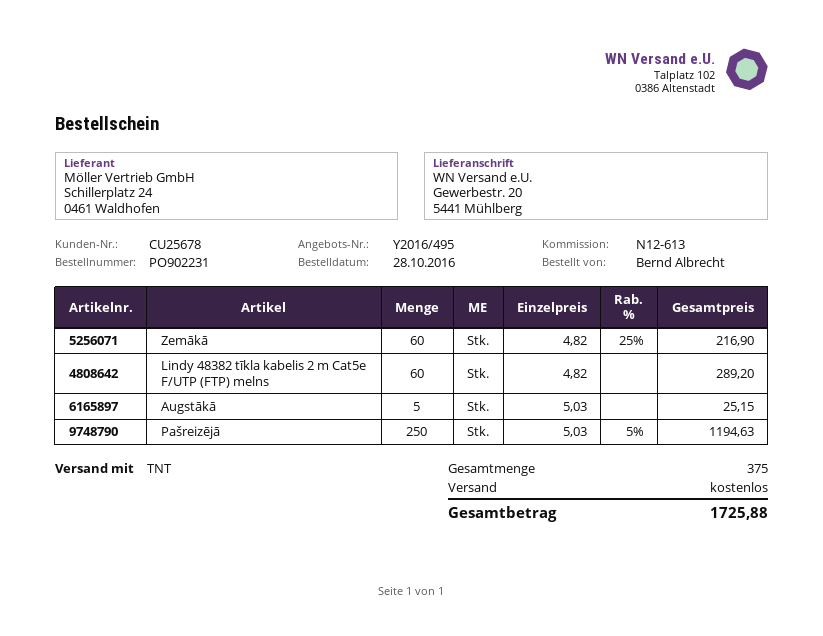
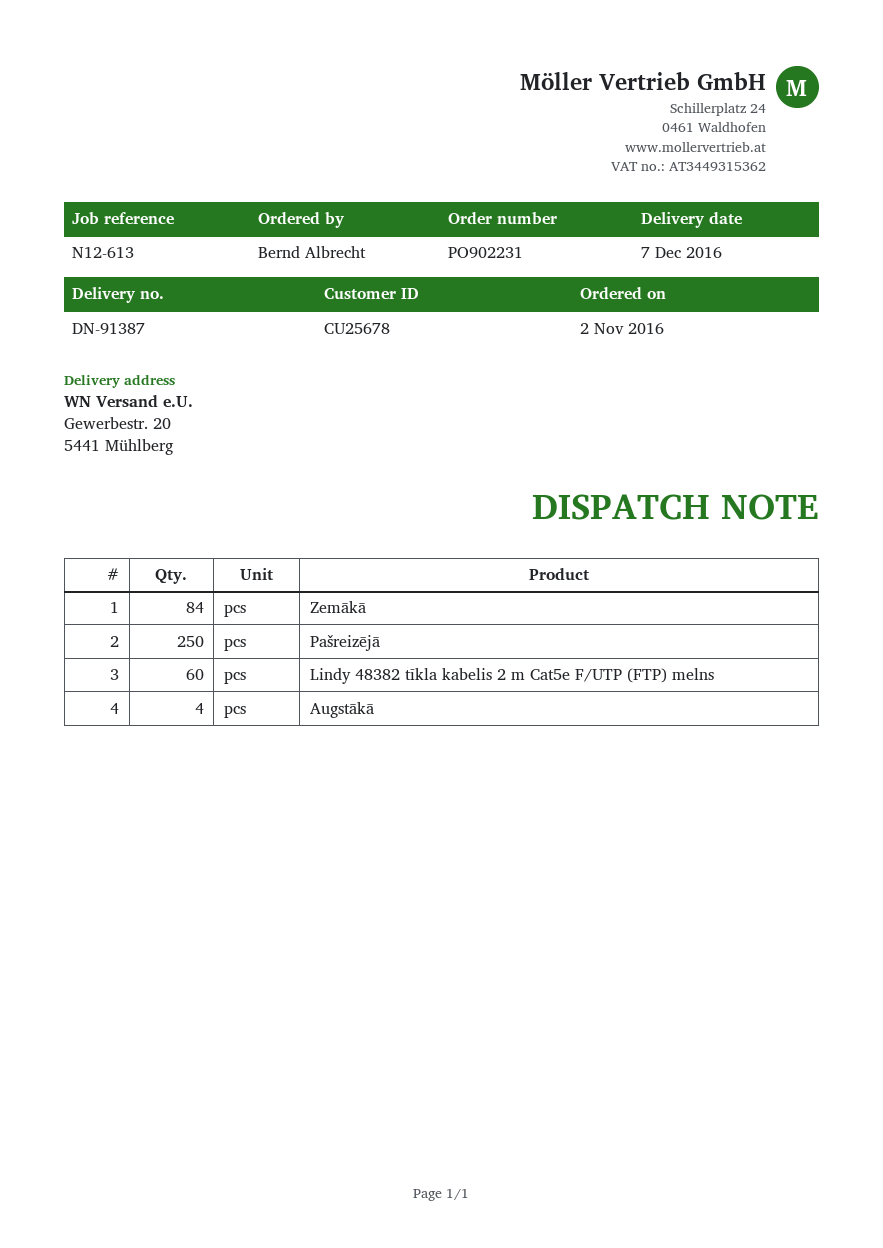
order date: 2016-10-28 -> 2016-11-02
Zemākā: 60 -> 84
Augstākā: 5 -> 4

